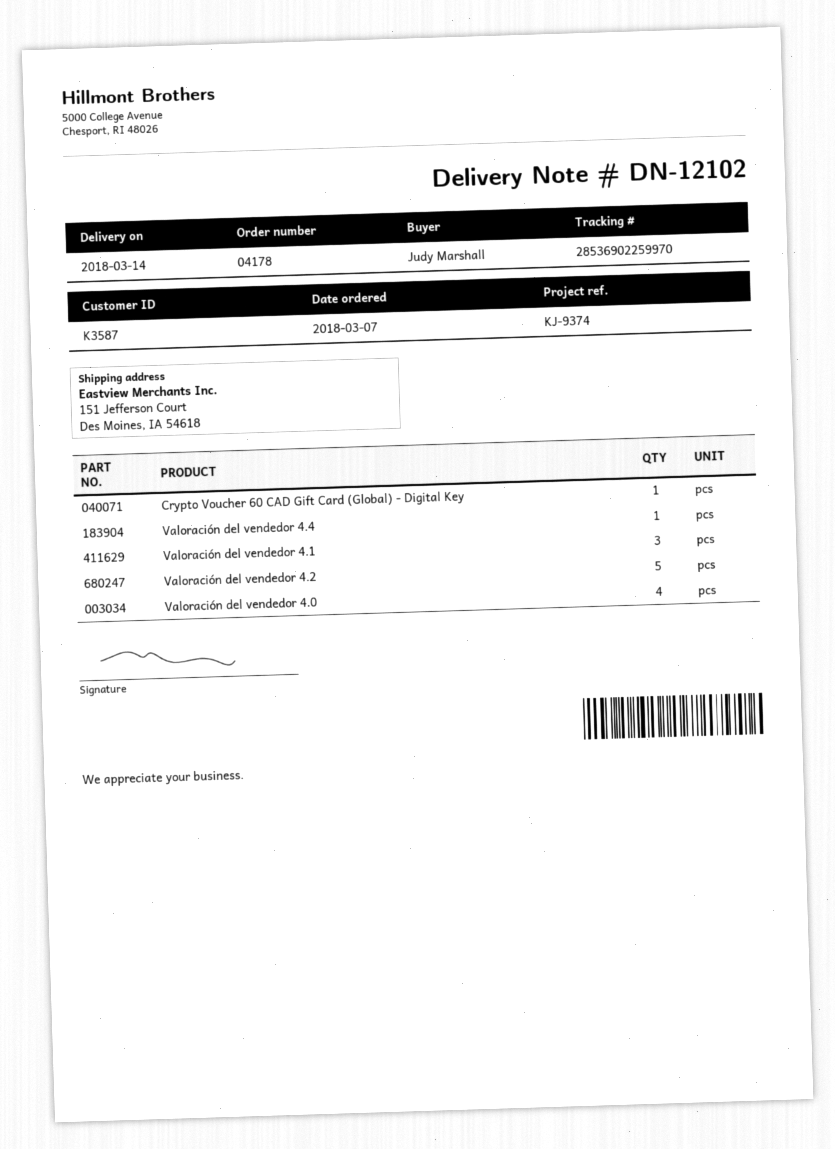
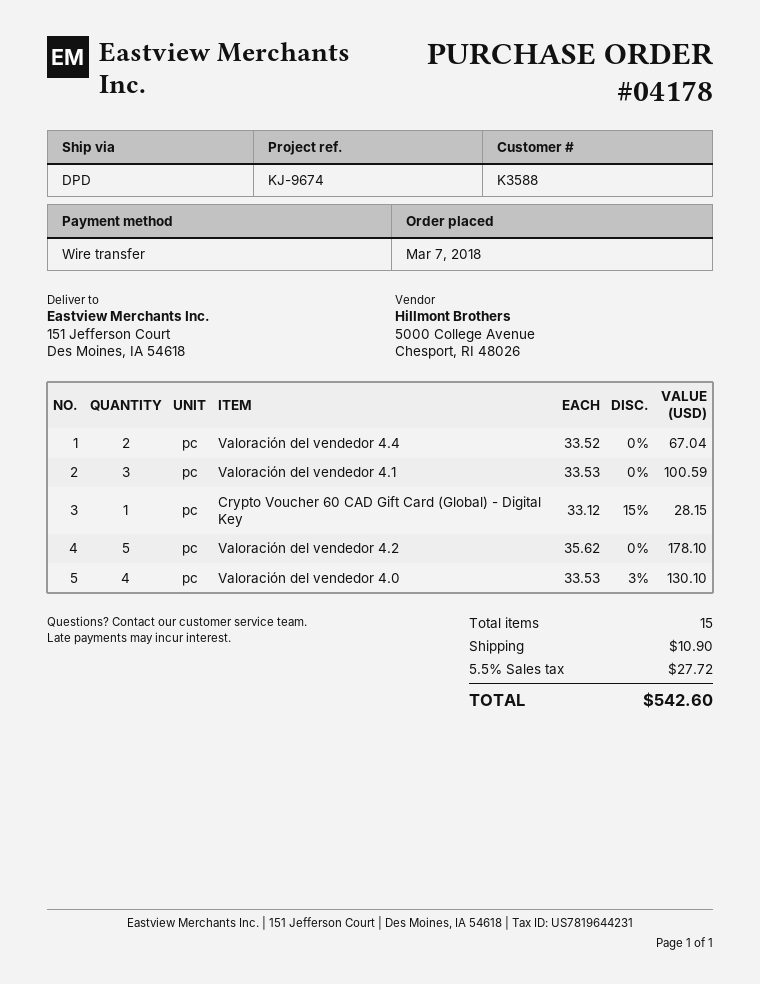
customer number: K3587 -> K3588
reference: KJ-9374 -> KJ-9674
Valoración del vendedor 4.4: 1 -> 2

